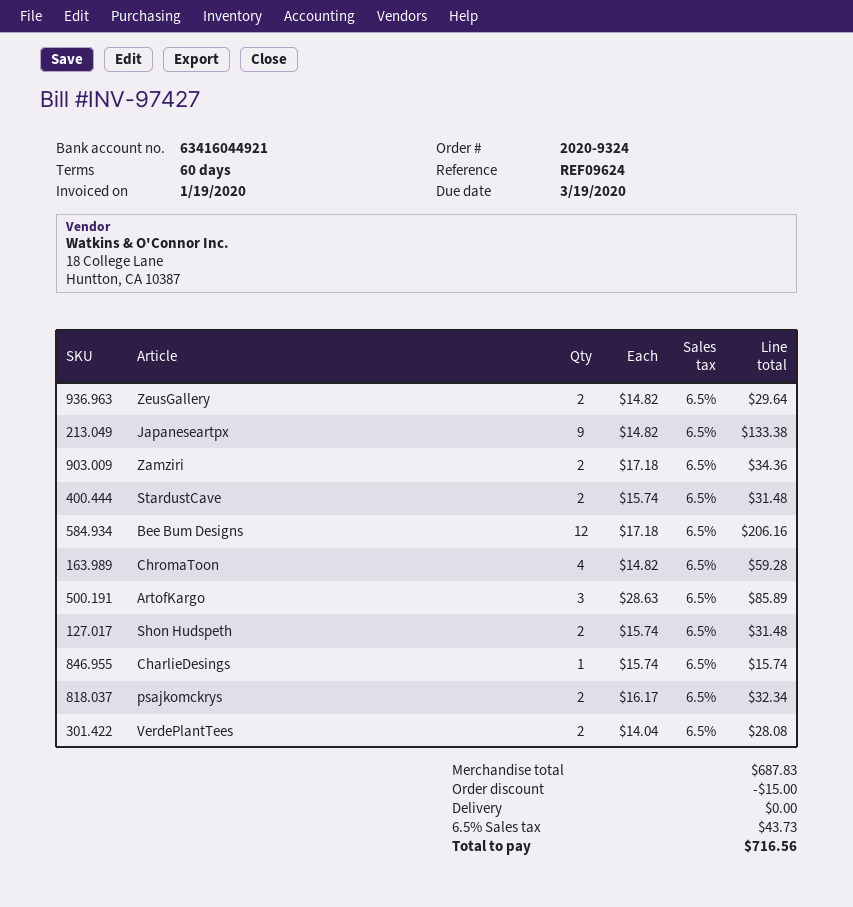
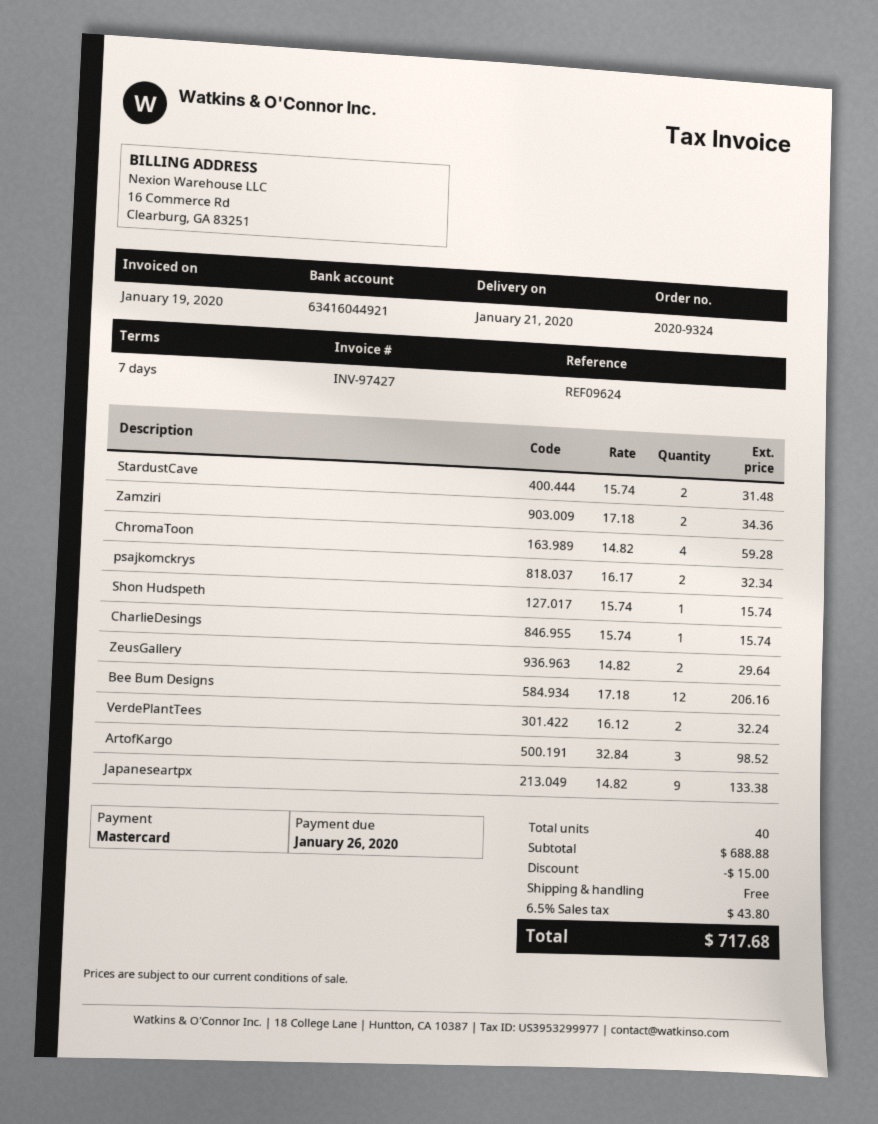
payment terms: 60 days -> 7 days
due date: 2020-03-19 -> 2020-01-26
ArtofKargo: 3 x 28.63 = 85.89 -> 3 x 32.84 = 98.52
Shon Hudspeth: 2 x 15.74 = 31.48 -> 1 x 15.74 = 15.74
VerdePlantTees: 2 x 14.04 = 28.08 -> 2 x 16.12 = 32.24
subtotal: 687.83 -> 688.88
tax: 6.5% = 43.73 -> 6.5% = 43.80
total: 716.56 -> 717.68

